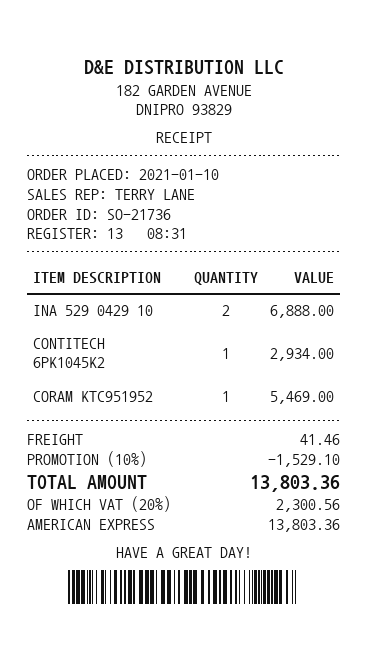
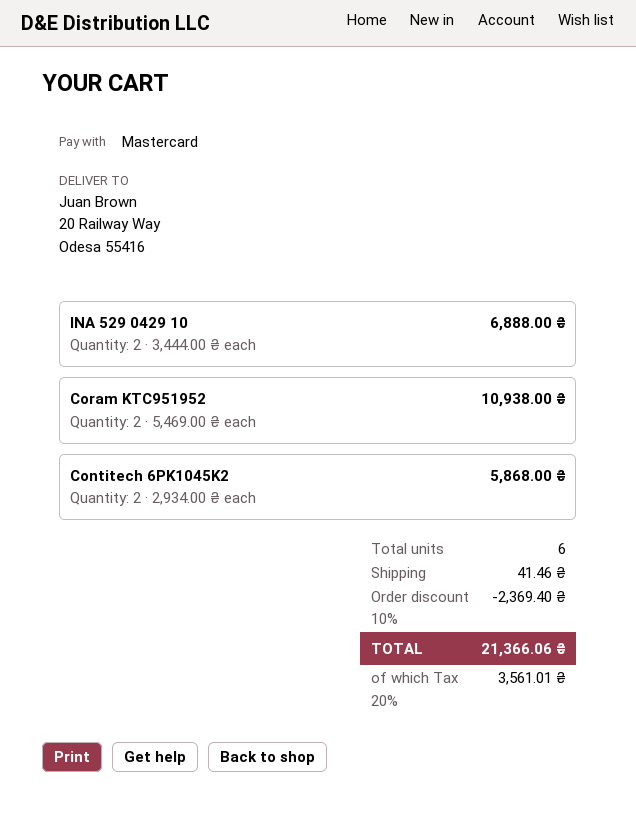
payment method: American Express -> Mastercard
CONTITECH 6PK1045K2: 1 for 2934.00 -> 2 for 5868.00
CORAM KTC951952: 1 for 5469.00 -> 2 for 10938.00
discount: 10% = 1529.10 -> 10% = 2369.40
tax: 20% = 2300.56 -> 20% = 3561.01
total: 13803.36 -> 21366.06

